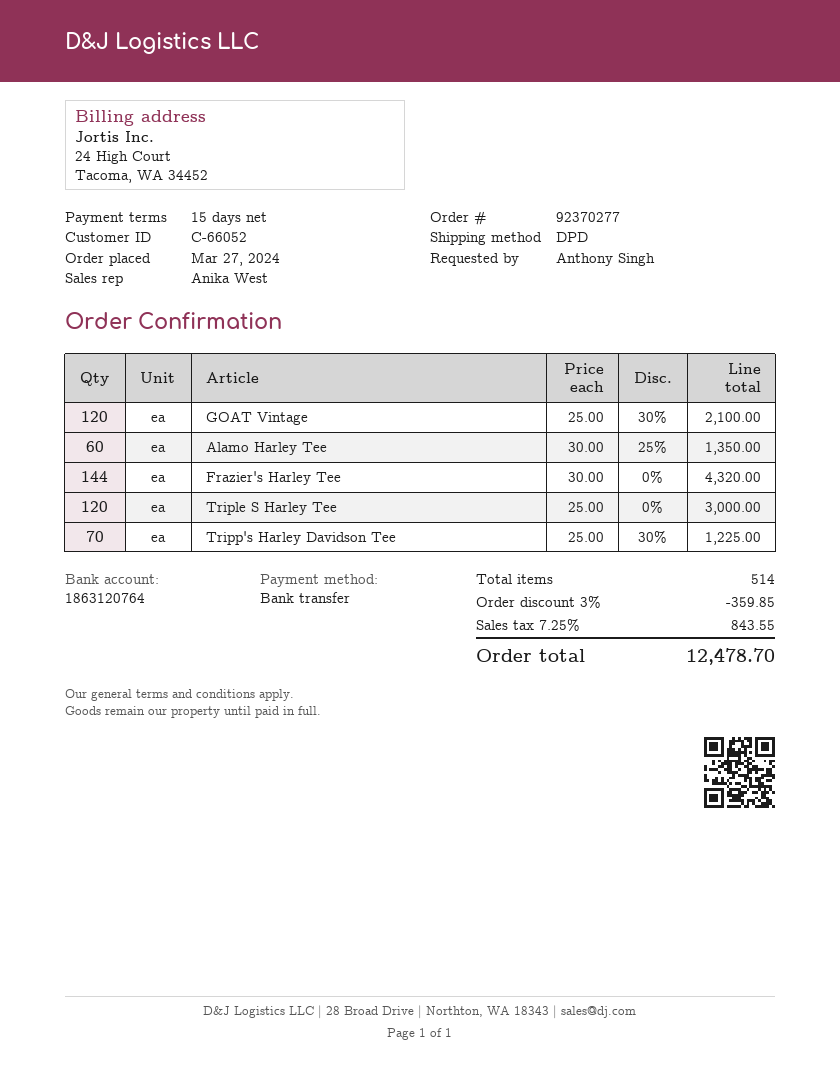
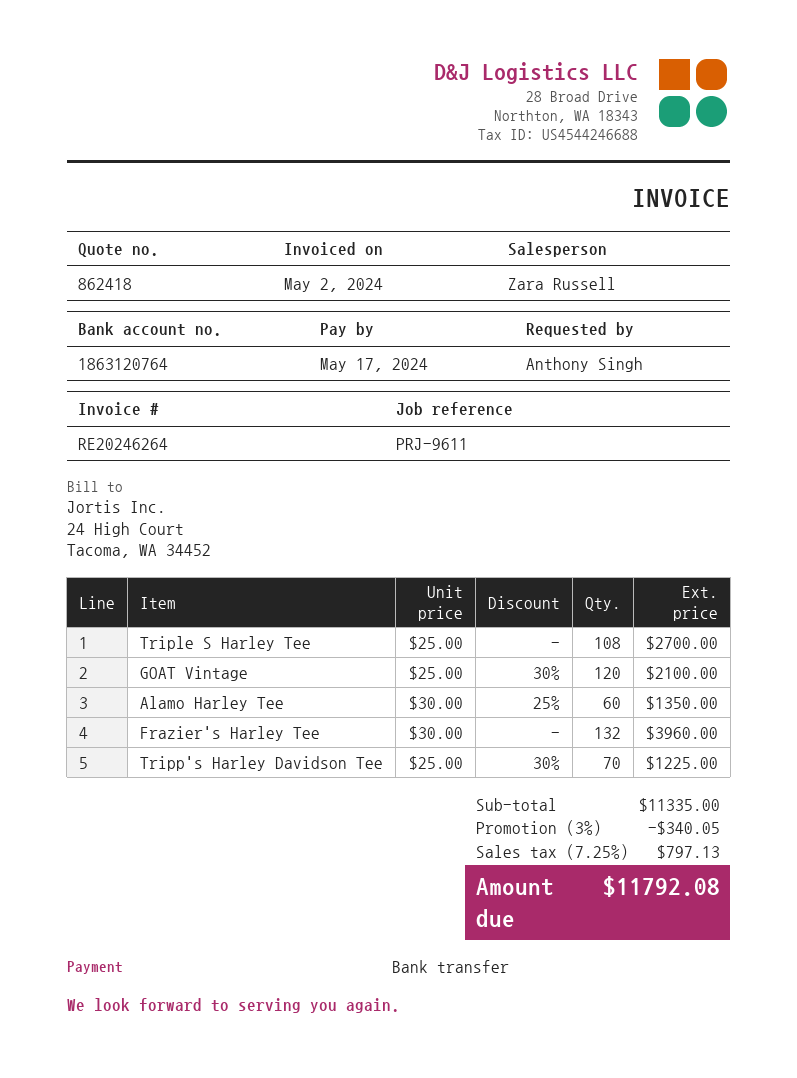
sales rep: Anika West -> Zara Russell
Frazier's Harley Tee: 144 x 30.00 = 4320.00 -> 132 x 30.00 = 3960.00
Triple S Harley Tee: 120 x 25.00 = 3000.00 -> 108 x 25.00 = 2700.00
discount: 3% = 359.85 -> 3% = 340.05
tax: 7.25% = 843.55 -> 7.25% = 797.13
total: 12478.70 -> 11792.08

